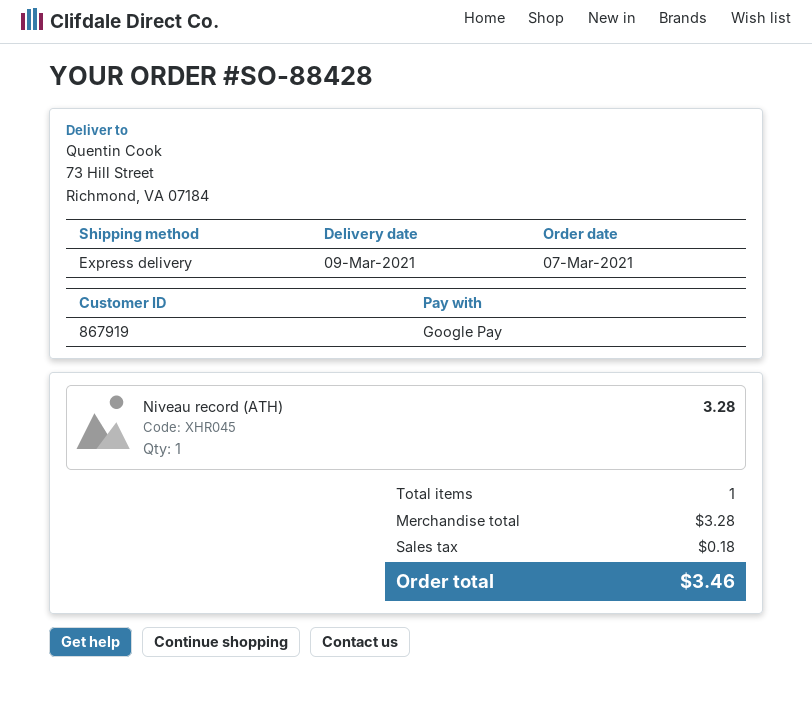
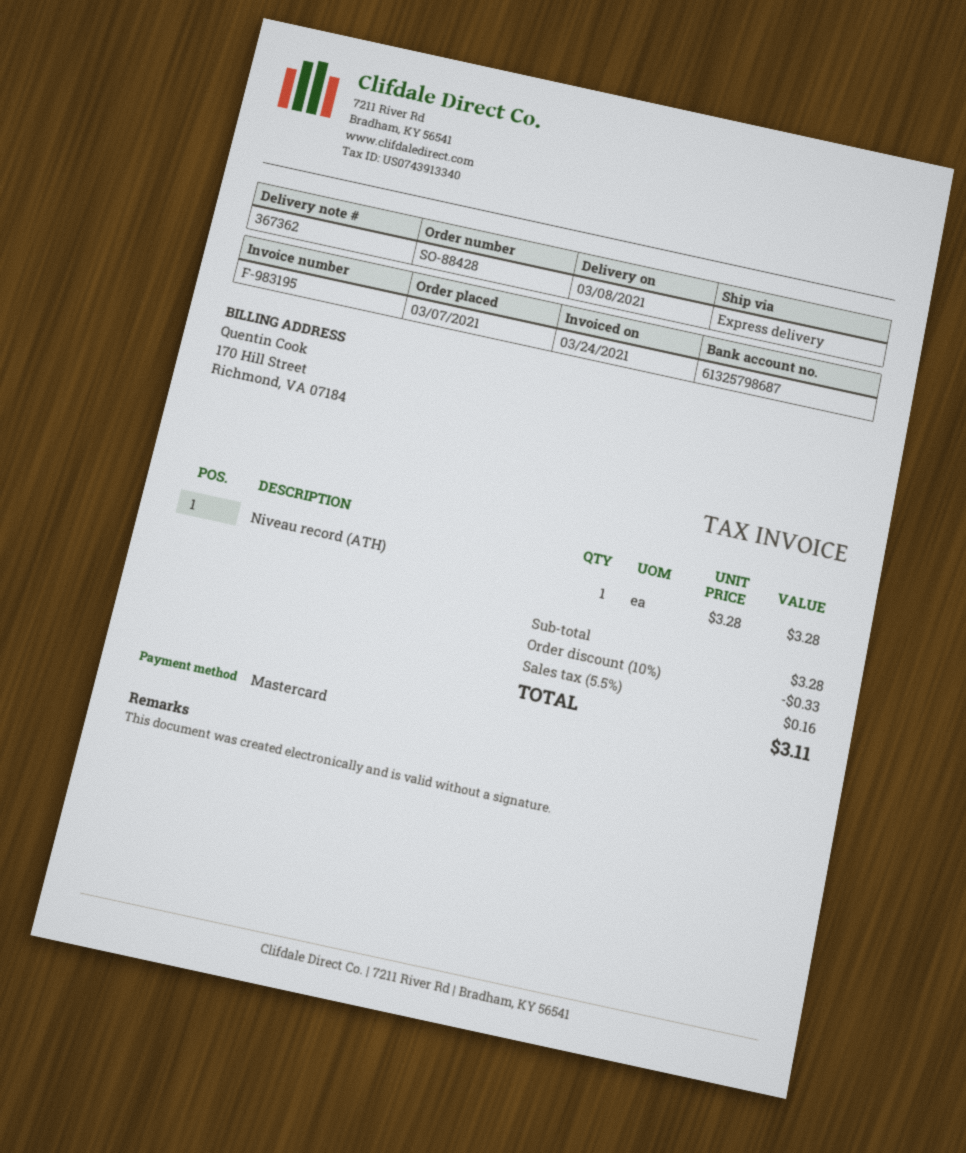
delivery date: 2021-03-09 -> 2021-03-08
payment method: Google Pay -> Mastercard
discount: none -> 10% = 0.33
tax: 0.18 -> 0.16
total: 3.46 -> 3.11

